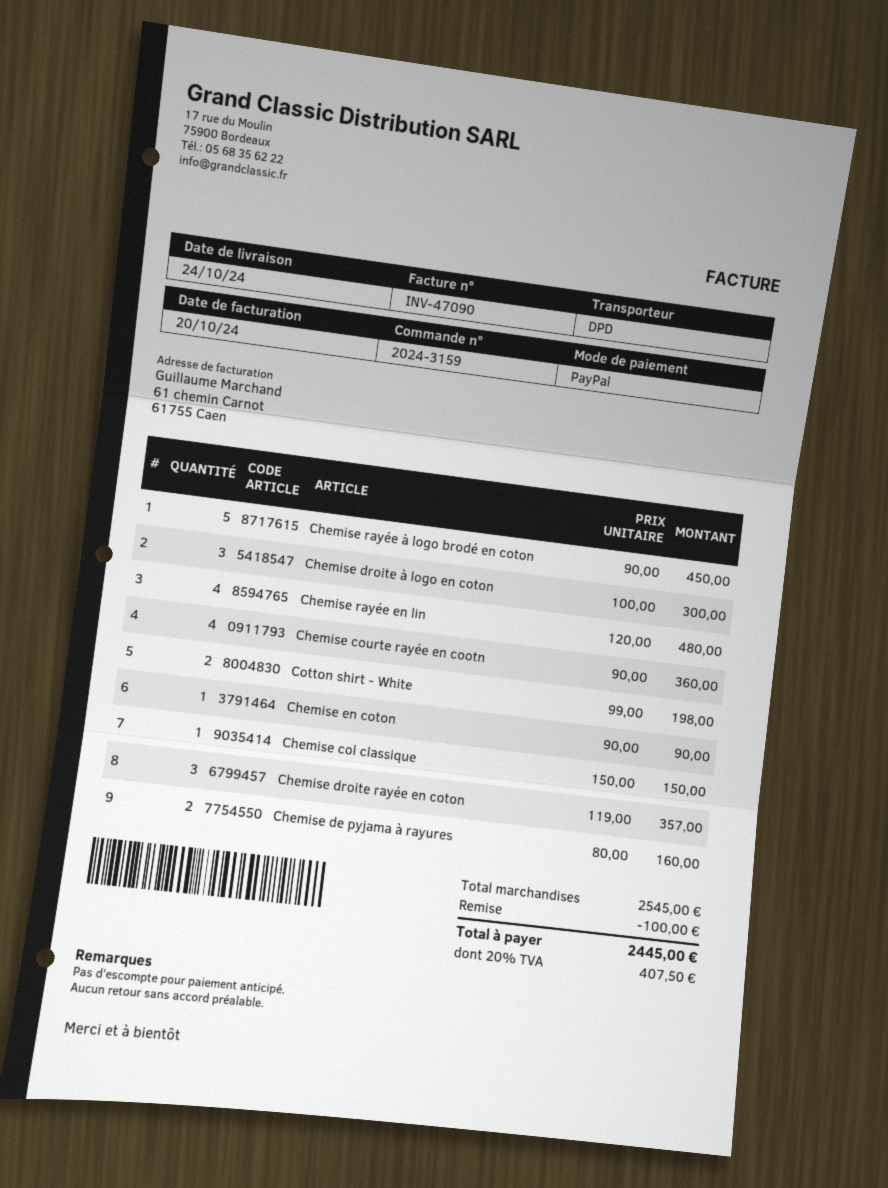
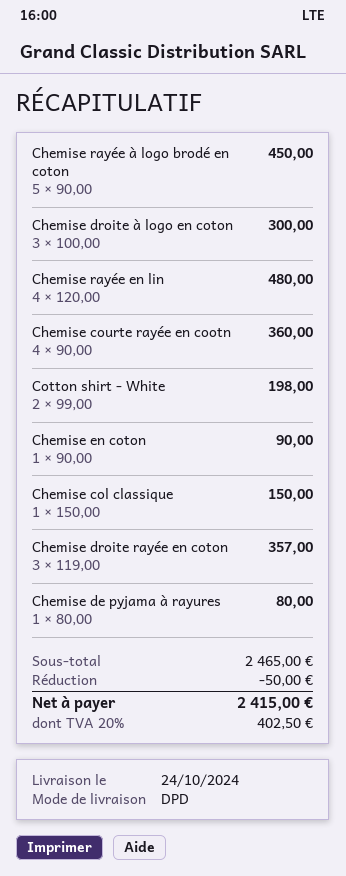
Chemise de pyjama à rayures: 2 x 80.00 = 160.00 -> 1 x 80.00 = 80.00
subtotal: 2545.00 -> 2465.00
discount: 100.00 -> 50.00
tax: 20% = 407.50 -> 20% = 402.50
total: 2445.00 -> 2415.00

